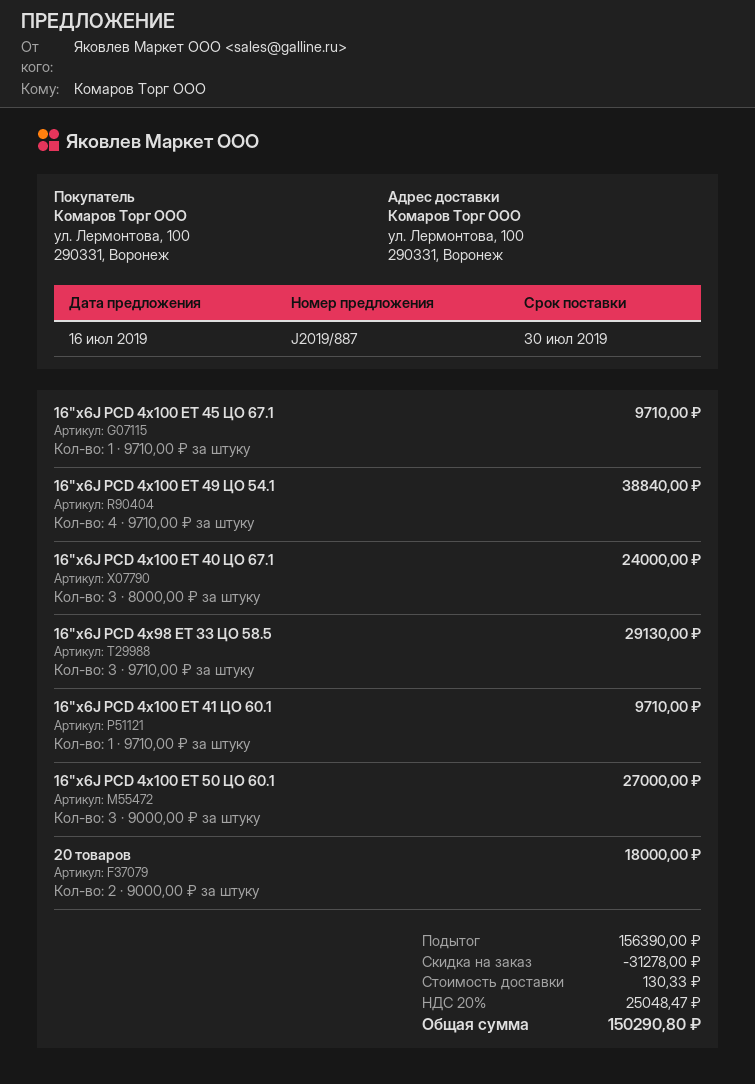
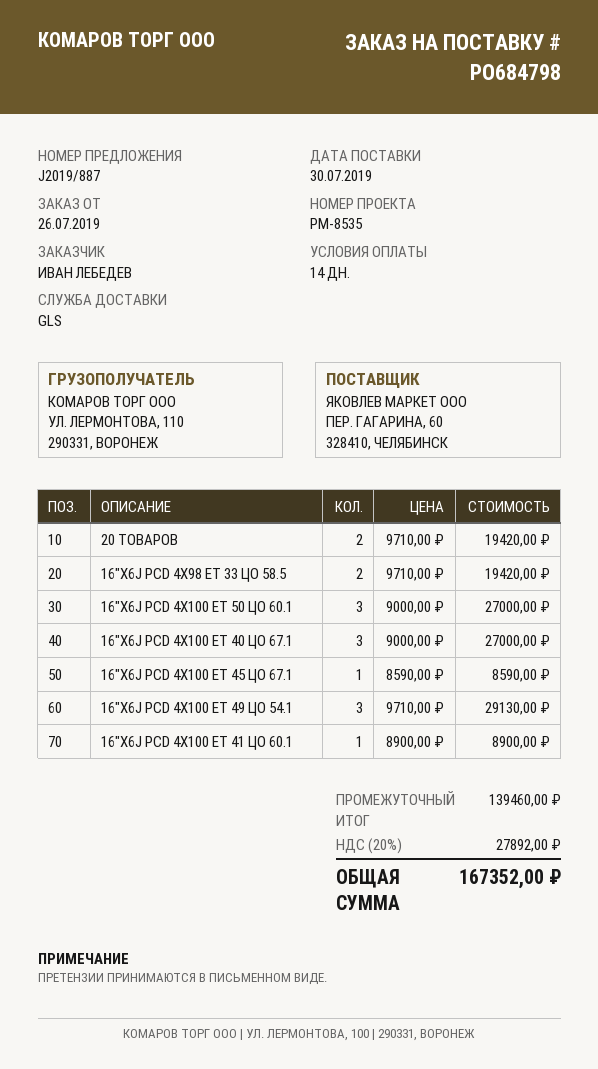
ship to: ул. Лермонтова, 100, 290331, Воронеж -> УЛ. ЛЕРМОНТОВА, 110, 290331, ВОРОНЕЖ
16"x6J PCD 4x100 ЕТ 45 ЦО 67.1: 1 x 9710.00 = 9710.00 -> 1 x 8590.00 = 8590.00
16"x6J PCD 4x100 ЕТ 49 ЦО 54.1: 4 x 9710.00 = 38840.00 -> 3 x 9710.00 = 29130.00
16"x6J PCD 4x100 ЕТ 40 ЦО 67.1: 3 x 8000.00 = 24000.00 -> 3 x 9000.00 = 27000.00
16"x6J PCD 4x98 ЕТ 33 ЦО 58.5: 3 x 9710.00 = 29130.00 -> 2 x 9710.00 = 19420.00
16"x6J PCD 4x100 ЕТ 41 ЦО 60.1: 1 x 9710.00 = 9710.00 -> 1 x 8900.00 = 8900.00
20 товаров: 2 x 9000.00 = 18000.00 -> 2 x 9710.00 = 19420.00
subtotal: 156390.00 -> 139460.00
discount: 31278.00 -> none
shipping: 130.33 -> none
tax: 20% = 25048.47 -> 20% = 27892.00
total: 150290.80 -> 167352.00

